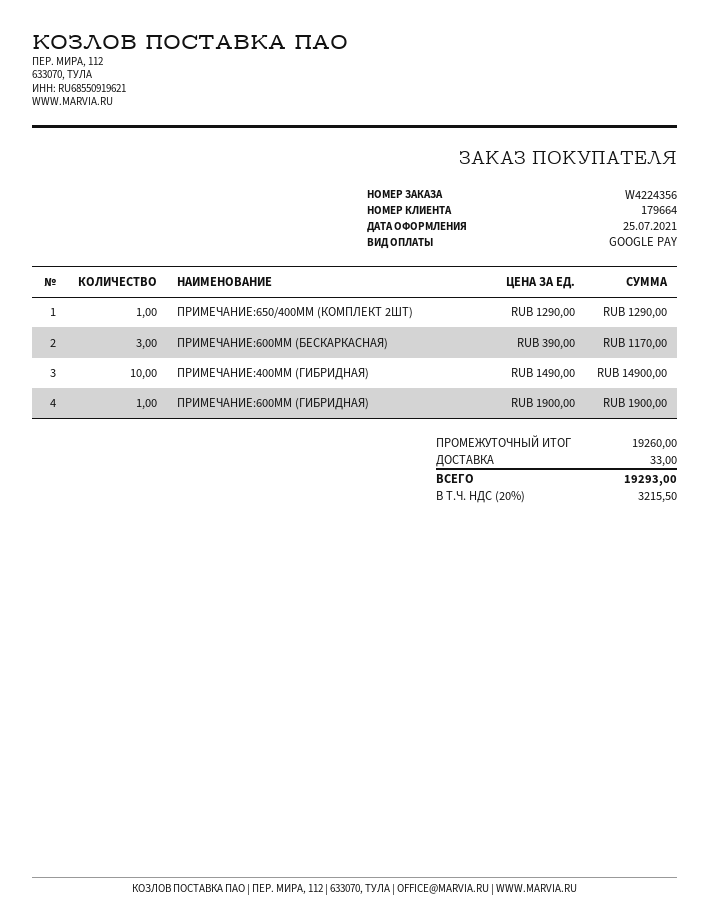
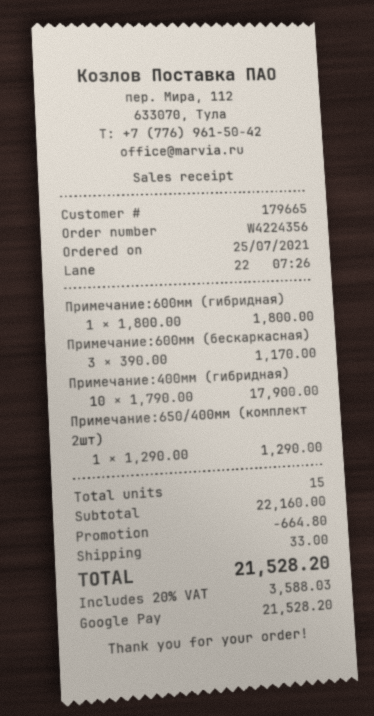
customer number: 179664 -> 179665
ПРИМЕЧАНИЕ:400ММ (ГИБРИДНАЯ): 10 x 1490.00 = 14900.00 -> 10 x 1790.00 = 17900.00
ПРИМЕЧАНИЕ:600ММ (ГИБРИДНАЯ): 1 x 1900.00 = 1900.00 -> 1 x 1800.00 = 1800.00
subtotal: 19260.00 -> 22160.00
discount: none -> 664.80
tax: 20% = 3215.50 -> 20% = 3588.03
total: 19293.00 -> 21528.20

